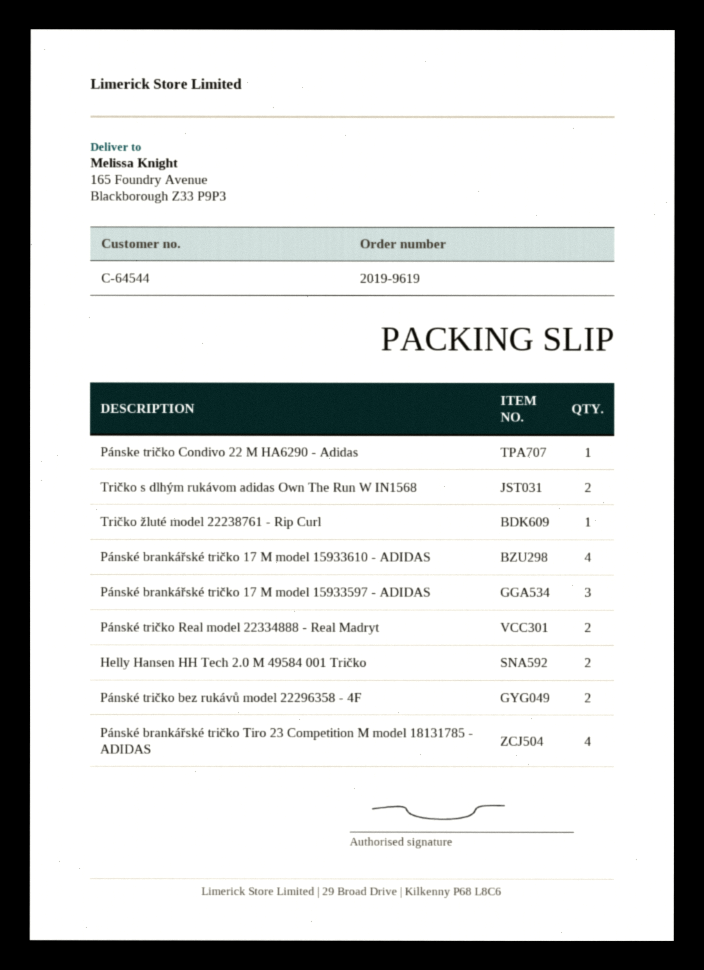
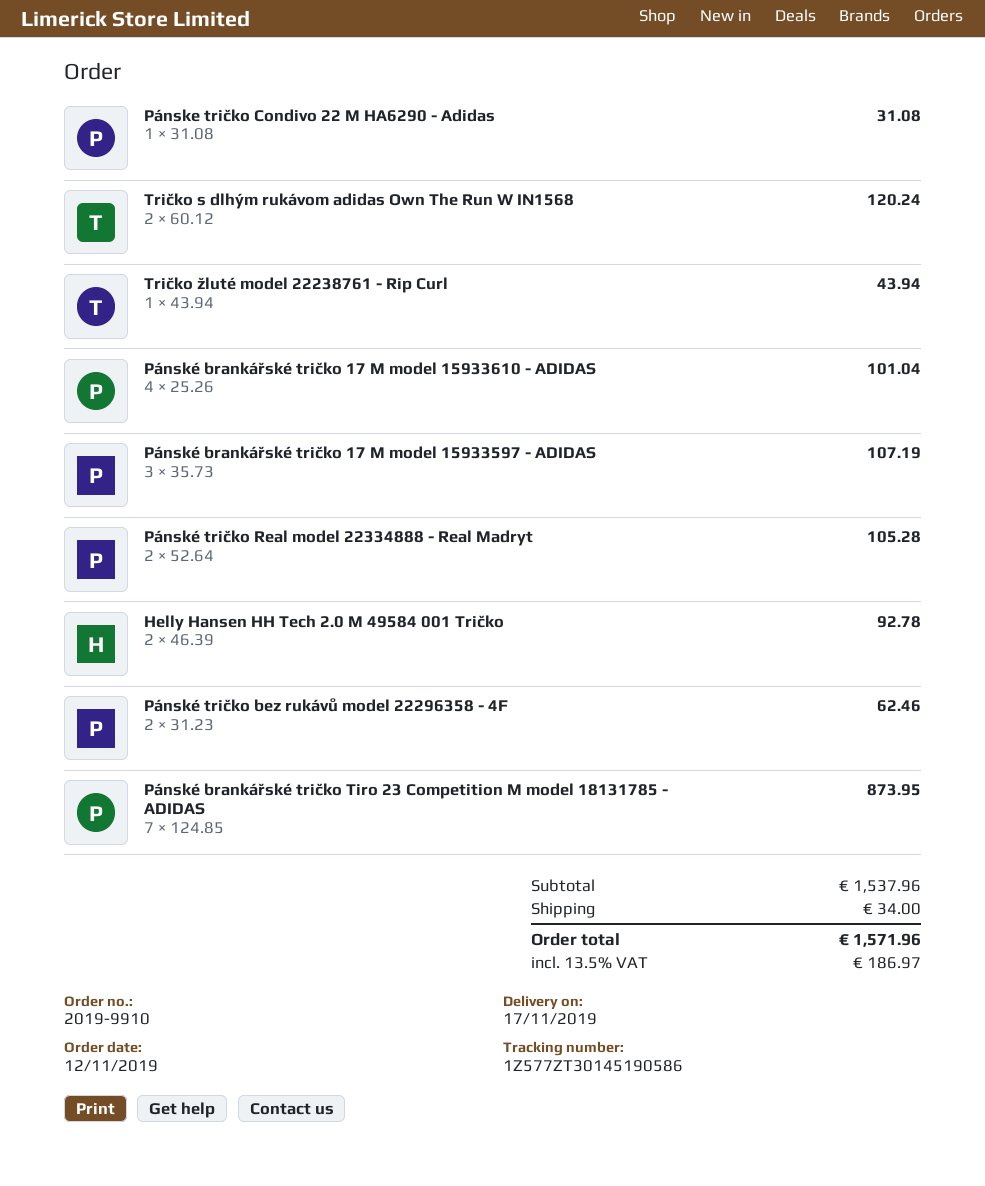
order number: 2019-9619 -> 2019-9910
Pánské brankářské tričko Tiro 23 Competition M model 18131785 - ADIDAS: 4 -> 7

